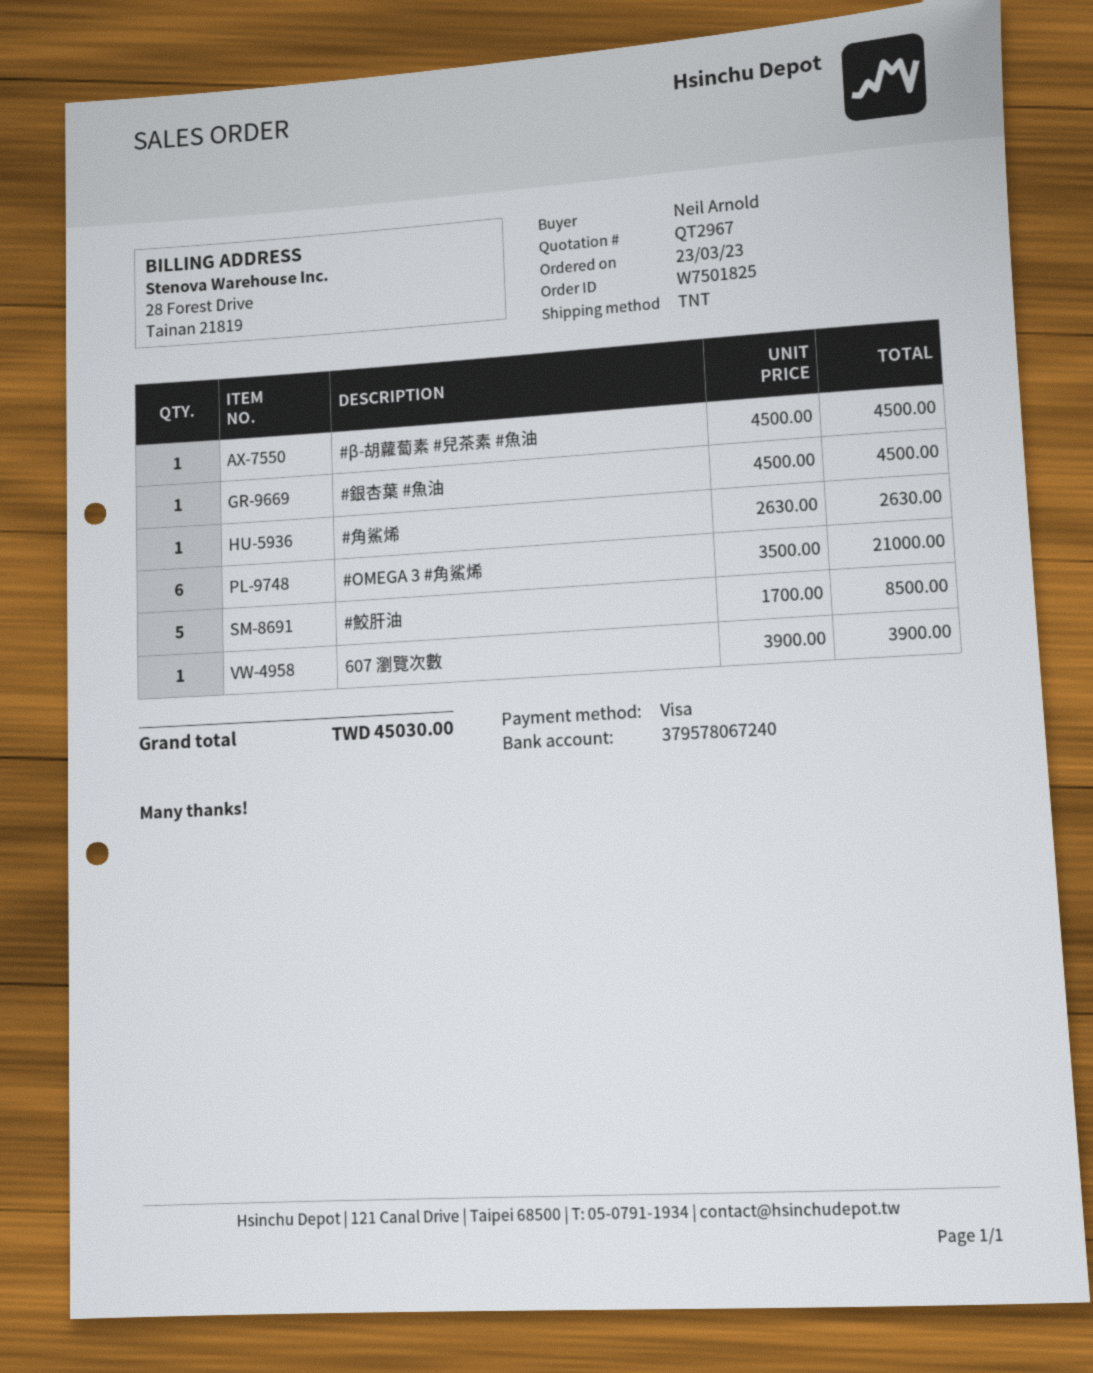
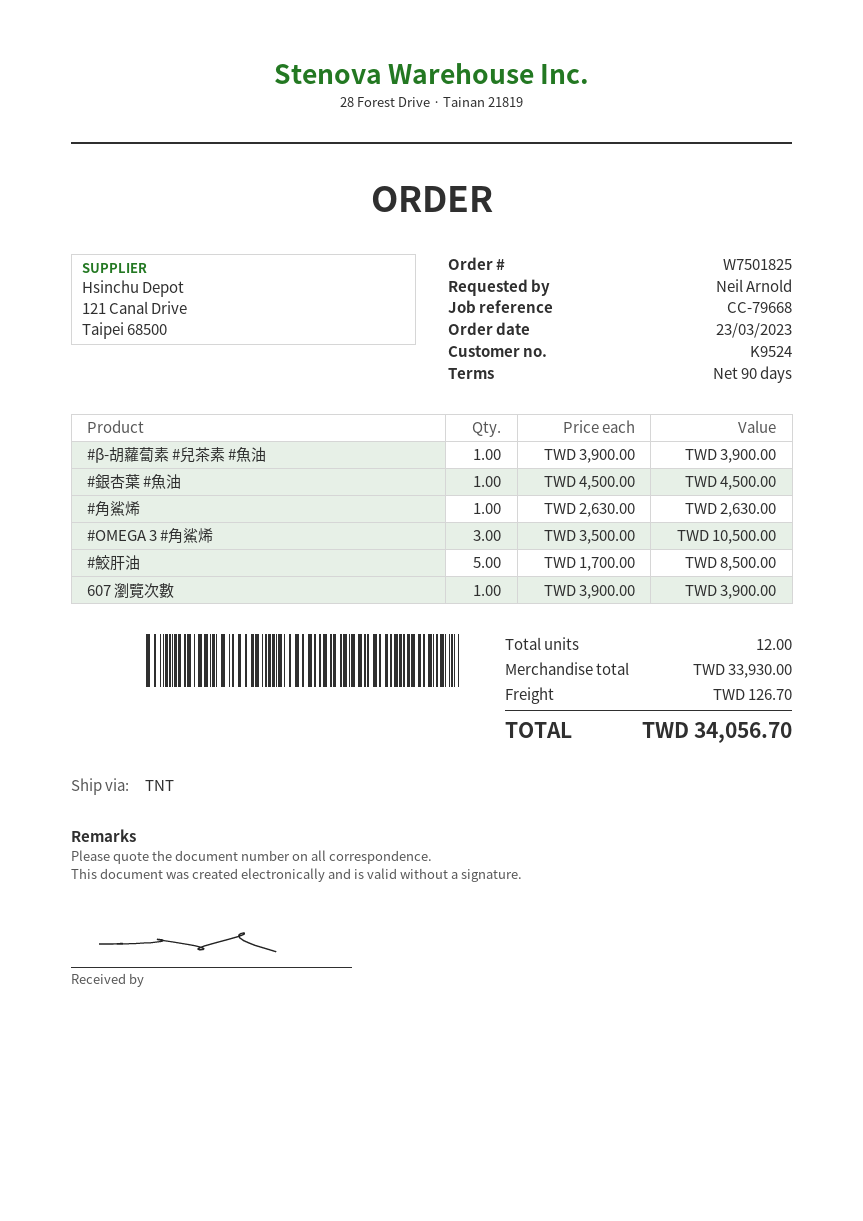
#β-胡蘿蔔素 #兒茶素 #魚油: 1 x 4500.00 = 4500.00 -> 1 x 3900.00 = 3900.00
#OMEGA 3 #角鯊烯: 6 x 3500.00 = 21000.00 -> 3 x 3500.00 = 10500.00
shipping: none -> 126.70
total: 45030.00 -> 34056.70

